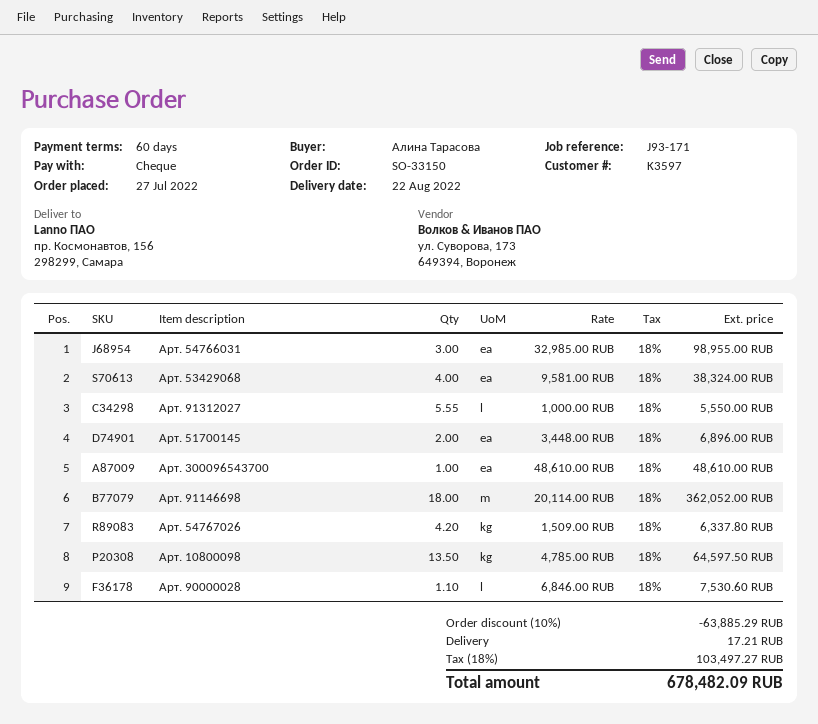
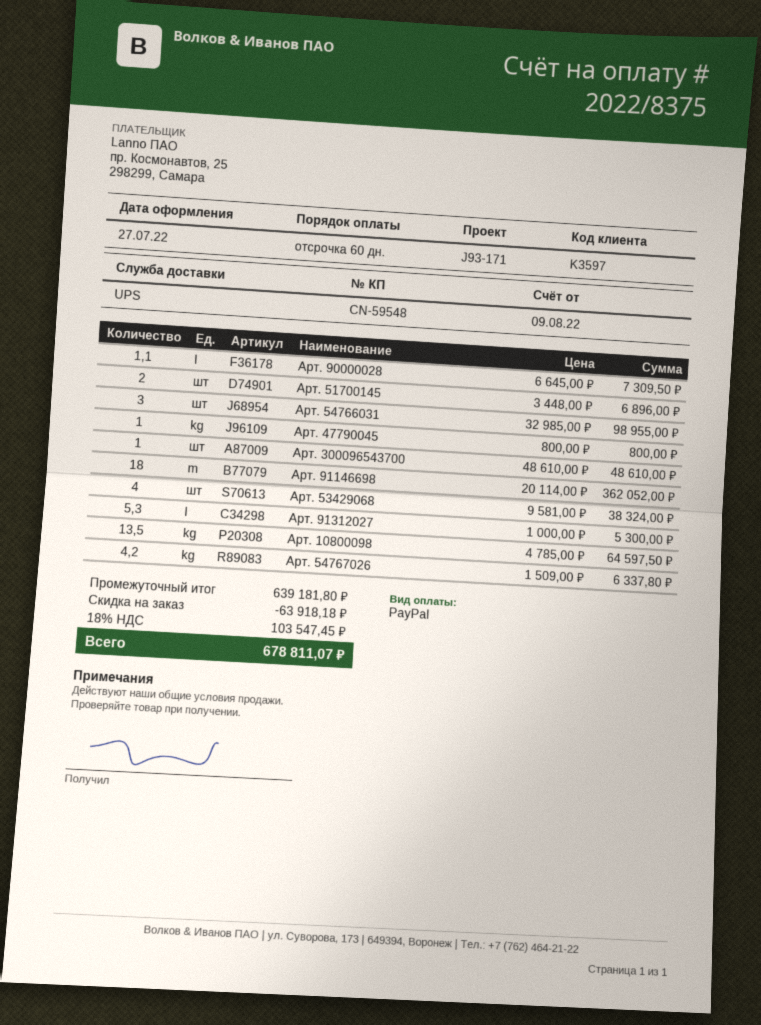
payment method: cheque -> PayPal
Арт. 91312027: 5.55 x 1000.00 = 5550.00 -> 5.3 x 1000.00 = 5300.00
Арт. 90000028: 1.1 x 6846.00 = 7530.60 -> 1.1 x 6645.00 = 7309.50
Арт. 47790045: none -> 1 x 800.00 = 800.00
discount: 63885.29 -> 63918.18
shipping: 17.21 -> none
tax: 18% = 103497.27 -> 18% = 103547.45
total: 678482.09 -> 678811.07

